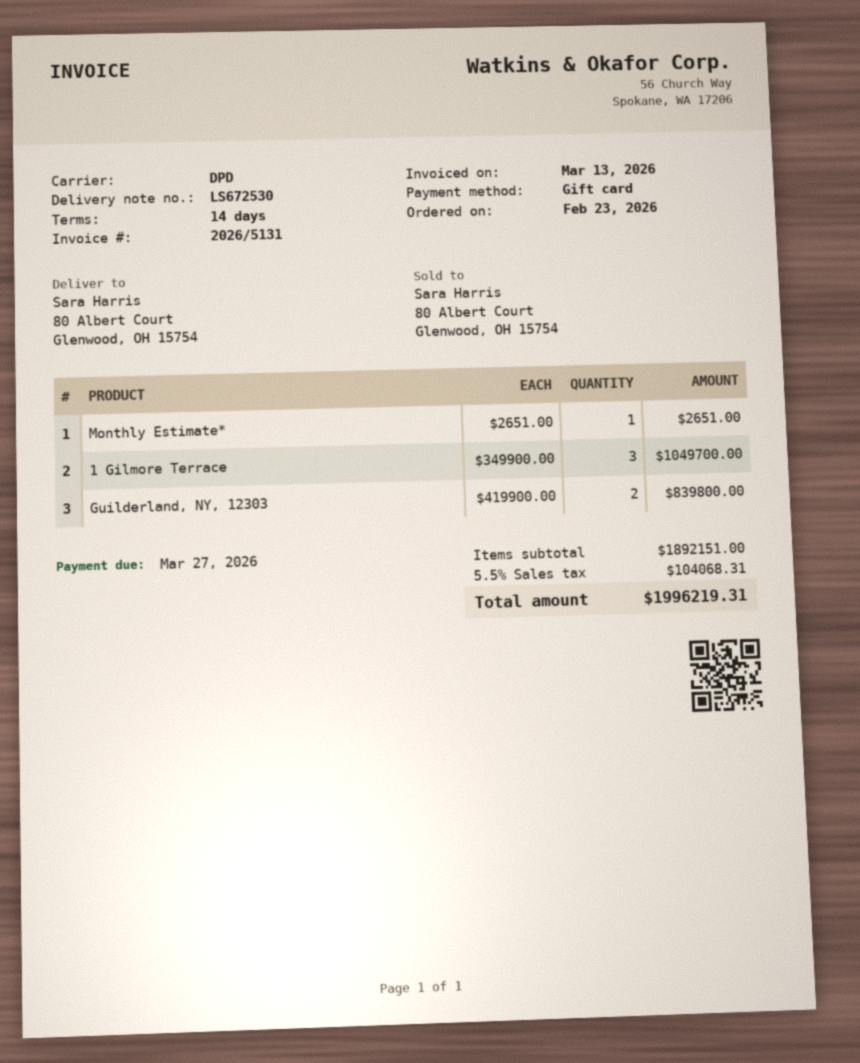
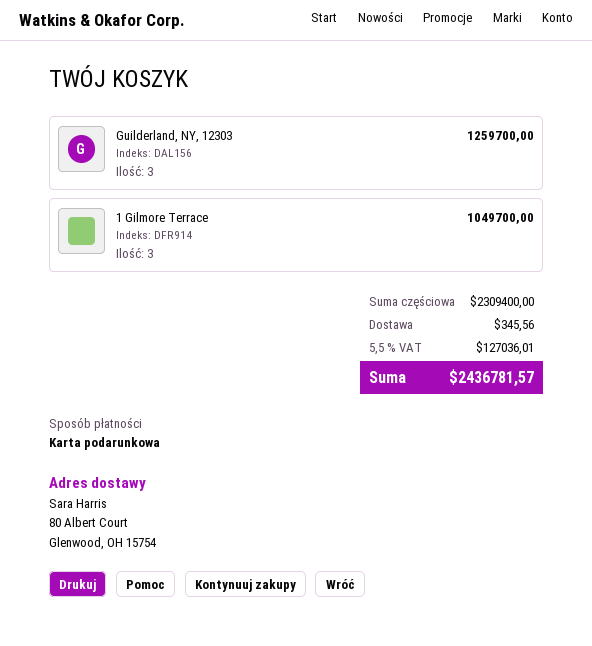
Monthly Estimate*: 1 for 2651.00 -> none
Guilderland, NY, 12303: 2 for 839800.00 -> 3 for 1259700.00
subtotal: 1892151.00 -> 2309400.00
shipping: none -> 345.56
tax: 5.5% = 104068.31 -> 5.5% = 127036.01
total: 1996219.31 -> 2436781.57

